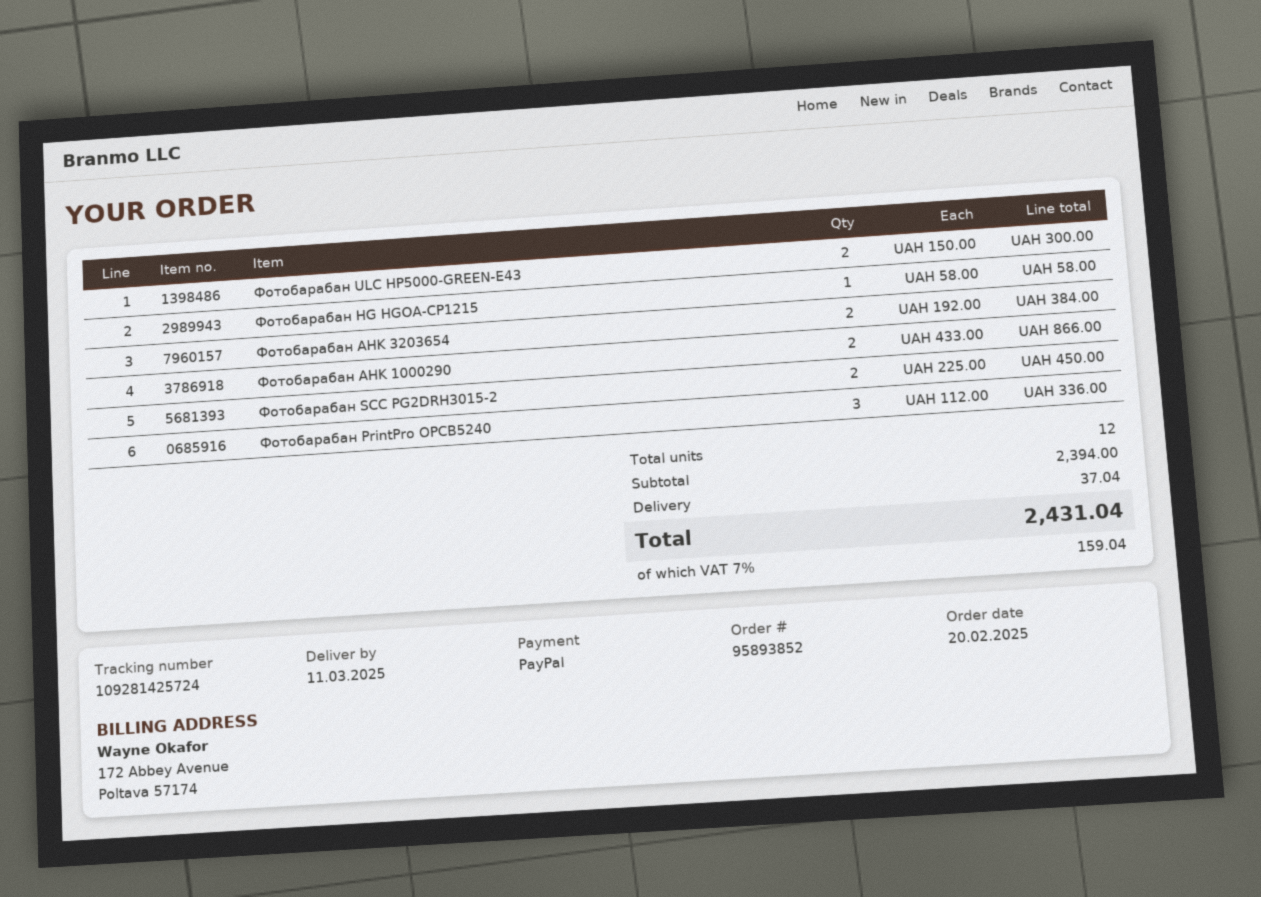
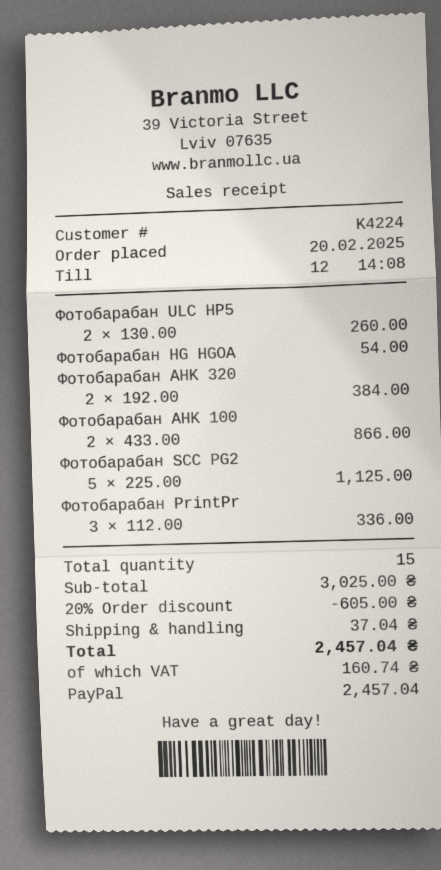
Фотобарабан ULC HP5000-GREEN-E43: 2 x 150.00 = 300.00 -> 2 x 130.00 = 260.00
Фотобарабан HG HGOA-CP1215: 1 x 58.00 = 58.00 -> 1 x 54.00 = 54.00
Фотобарабан SCC PG2DRH3015-2: 2 x 225.00 = 450.00 -> 5 x 225.00 = 1125.00
total quantity: 12 -> 15
subtotal: 2394.00 -> 3025.00
discount: none -> 20% = 605.00
tax: 159.04 -> 160.74
total: 2431.04 -> 2457.04

